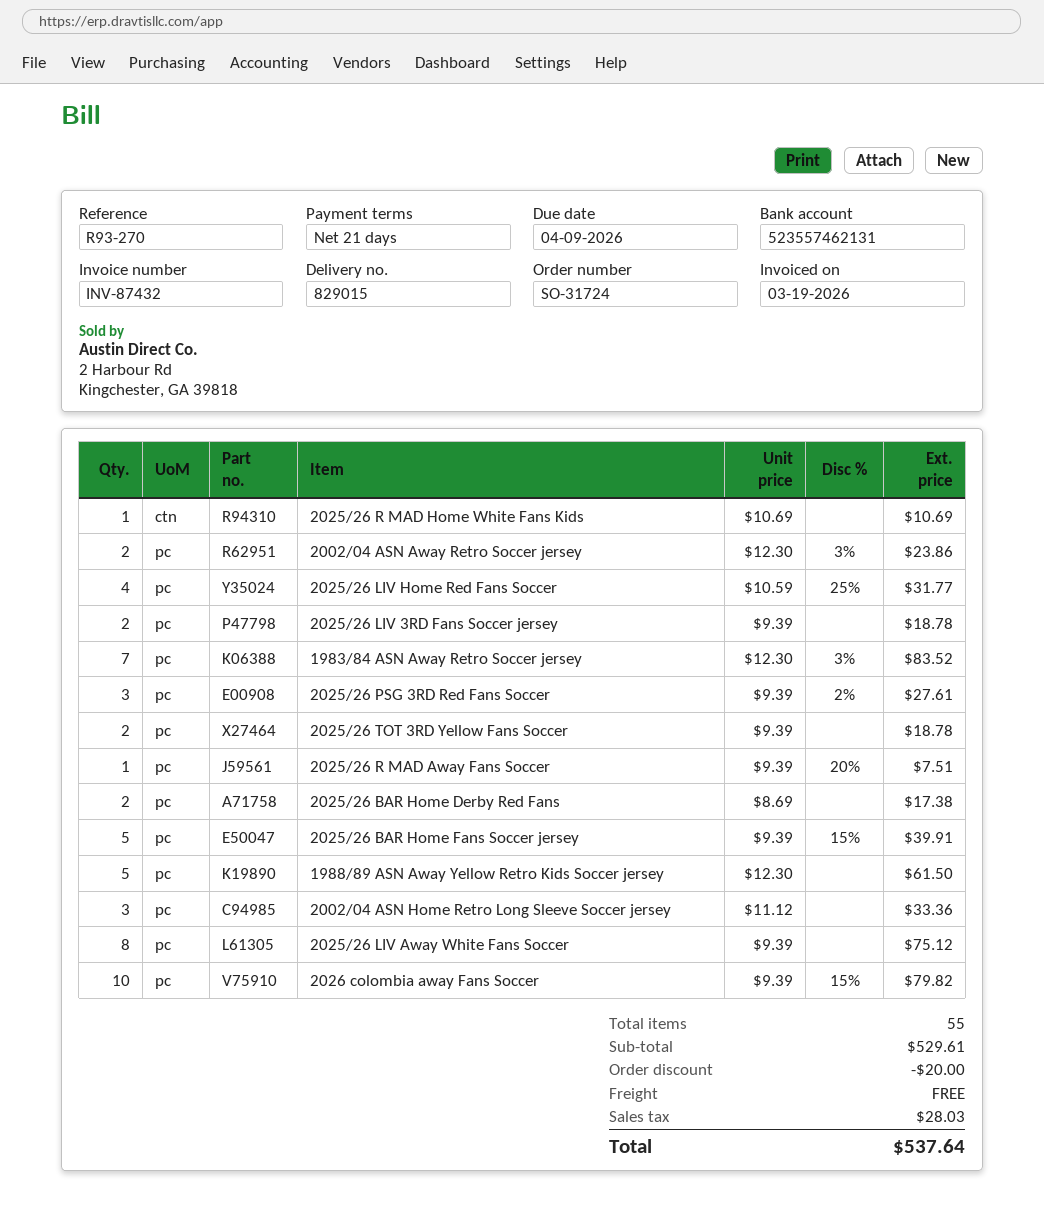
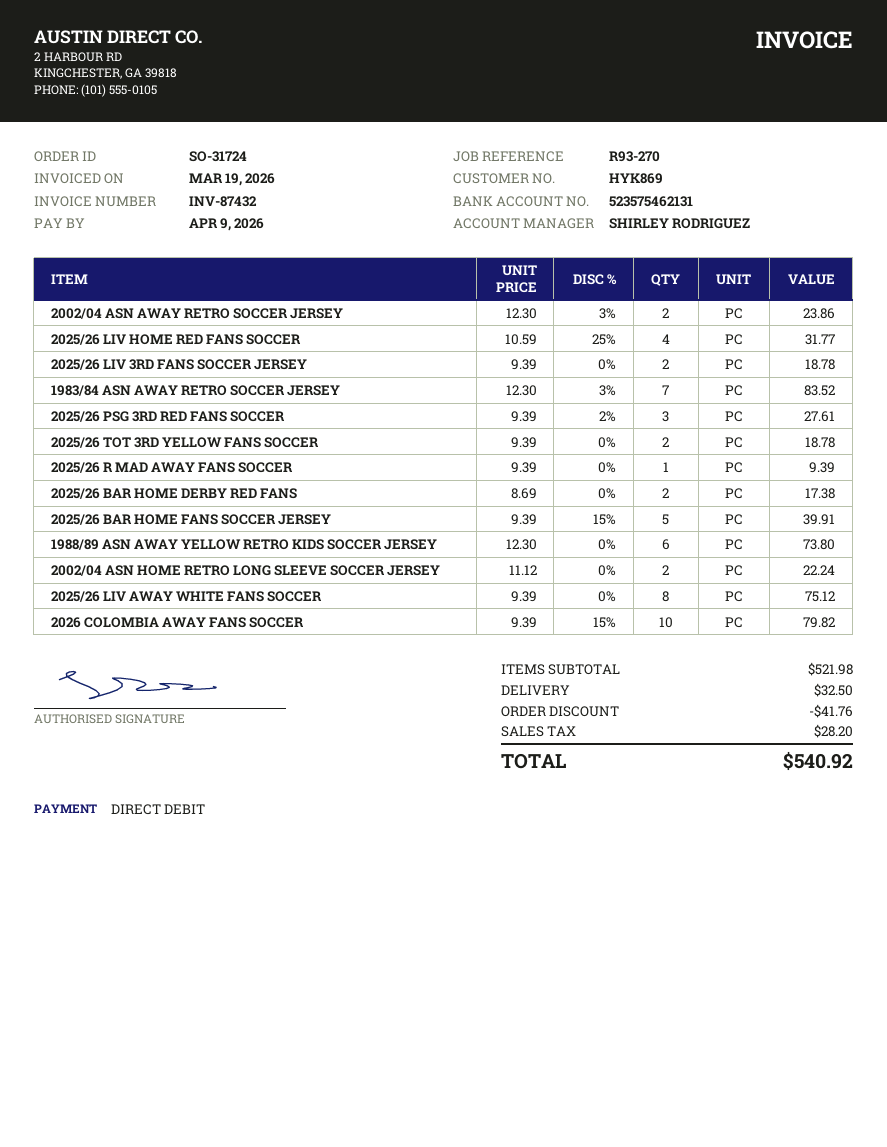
bank account: 523557462131 -> 523575462131
2025/26 R MAD Home White Fans Kids: 1 x 10.69 = 10.69 -> none
2025/26 R MAD Away Fans Soccer: 1 x 9.39 - 20% = 7.51 -> 1 x 9.39 = 9.39
1988/89 ASN Away Yellow Retro Kids Soccer jersey: 5 x 12.30 = 61.50 -> 6 x 12.30 = 73.80
2002/04 ASN Home Retro Long Sleeve Soccer jersey: 3 x 11.12 = 33.36 -> 2 x 11.12 = 22.24
subtotal: 529.61 -> 521.98
discount: 20.00 -> 41.76
shipping: 0.00 -> 32.50
tax: 28.03 -> 28.20
total: 537.64 -> 540.92

